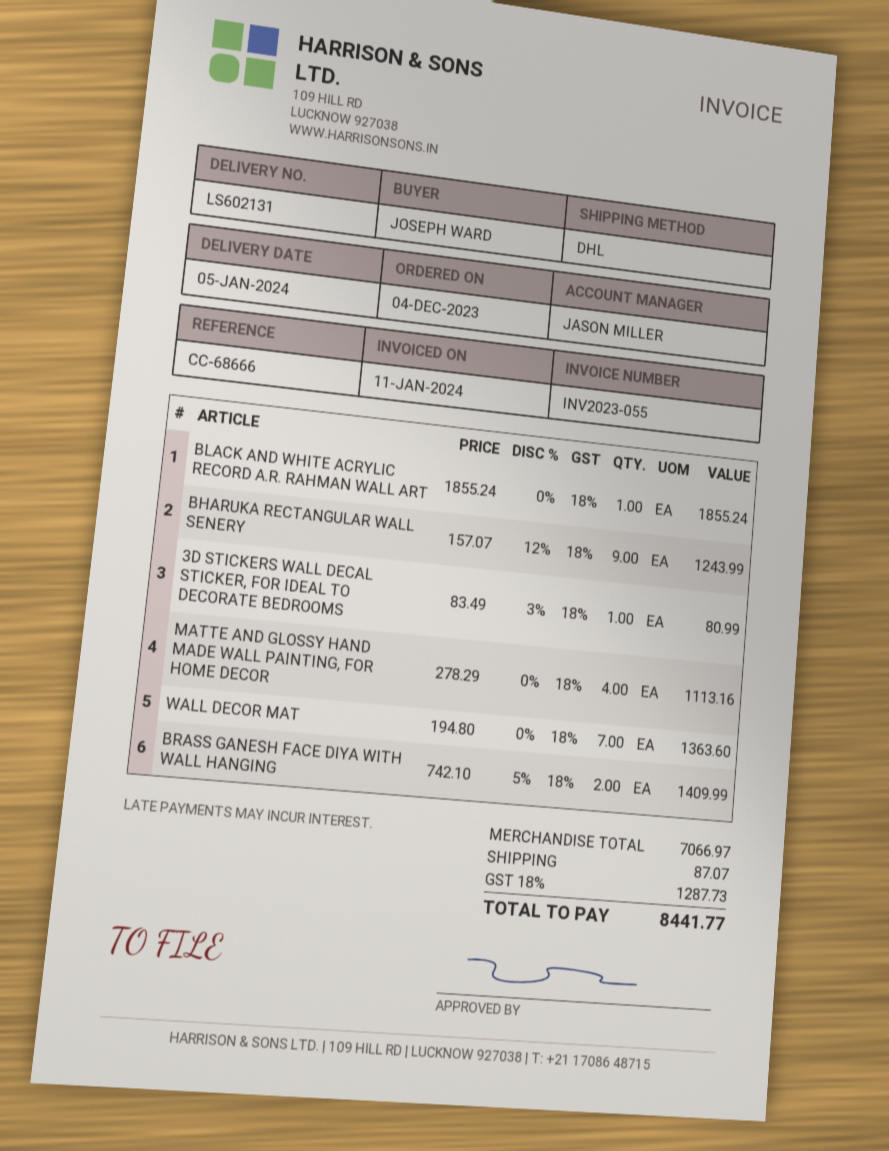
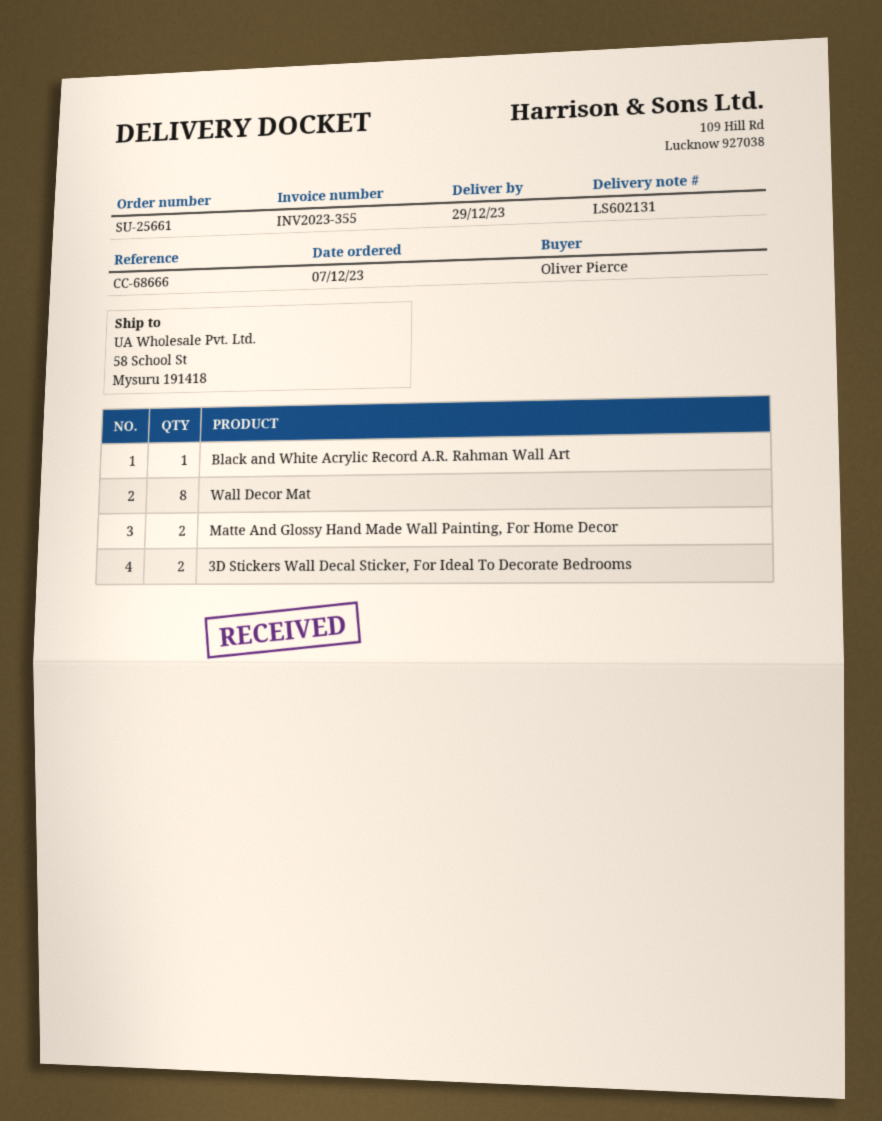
order date: 2023-12-04 -> 2023-12-07
delivery date: 2024-01-05 -> 2023-12-29
invoice number: INV2023-055 -> INV2023-355
ordered by: JOSEPH WARD -> Oliver Pierce
BHARUKA RECTANGULAR WALL SENERY: 9 -> none
3D STICKERS WALL DECAL STICKER, FOR IDEAL TO DECORATE BEDROOMS: 1 -> 2
MATTE AND GLOSSY HAND MADE WALL PAINTING, FOR HOME DECOR: 4 -> 2
WALL DECOR MAT: 7 -> 8
BRASS GANESH FACE DIYA WITH WALL HANGING: 2 -> none

